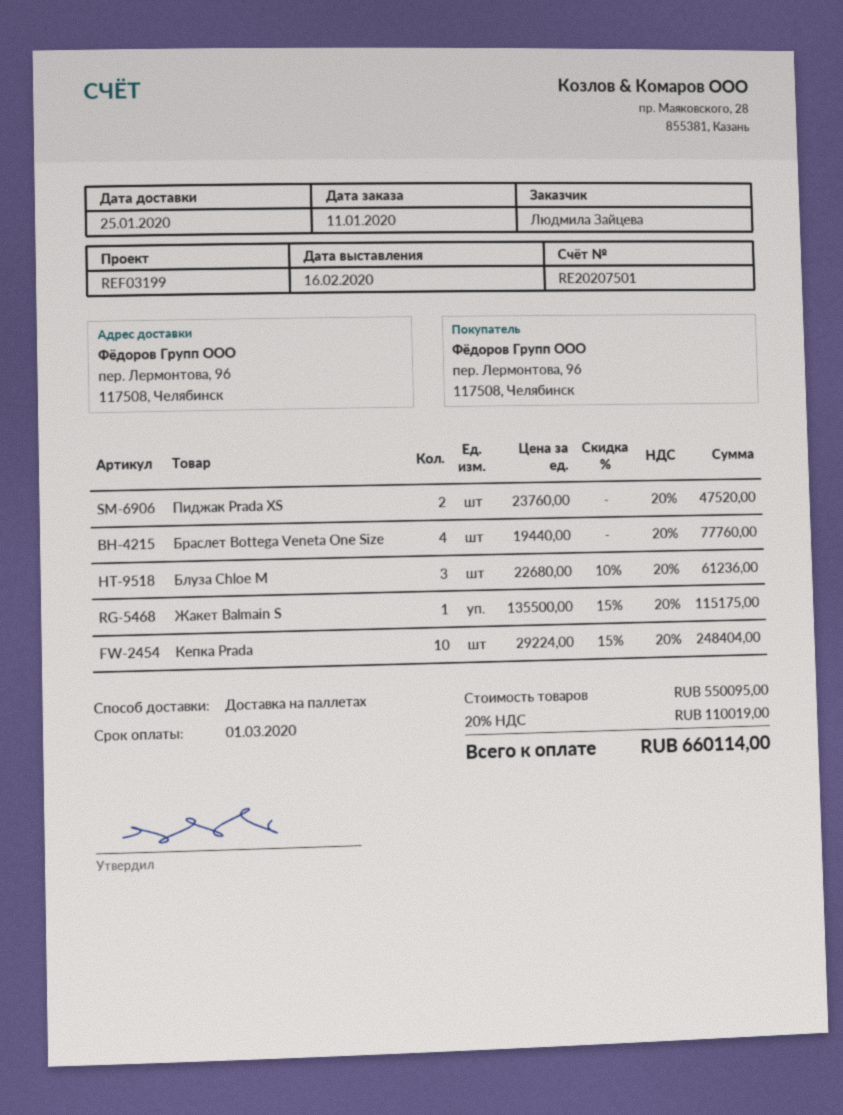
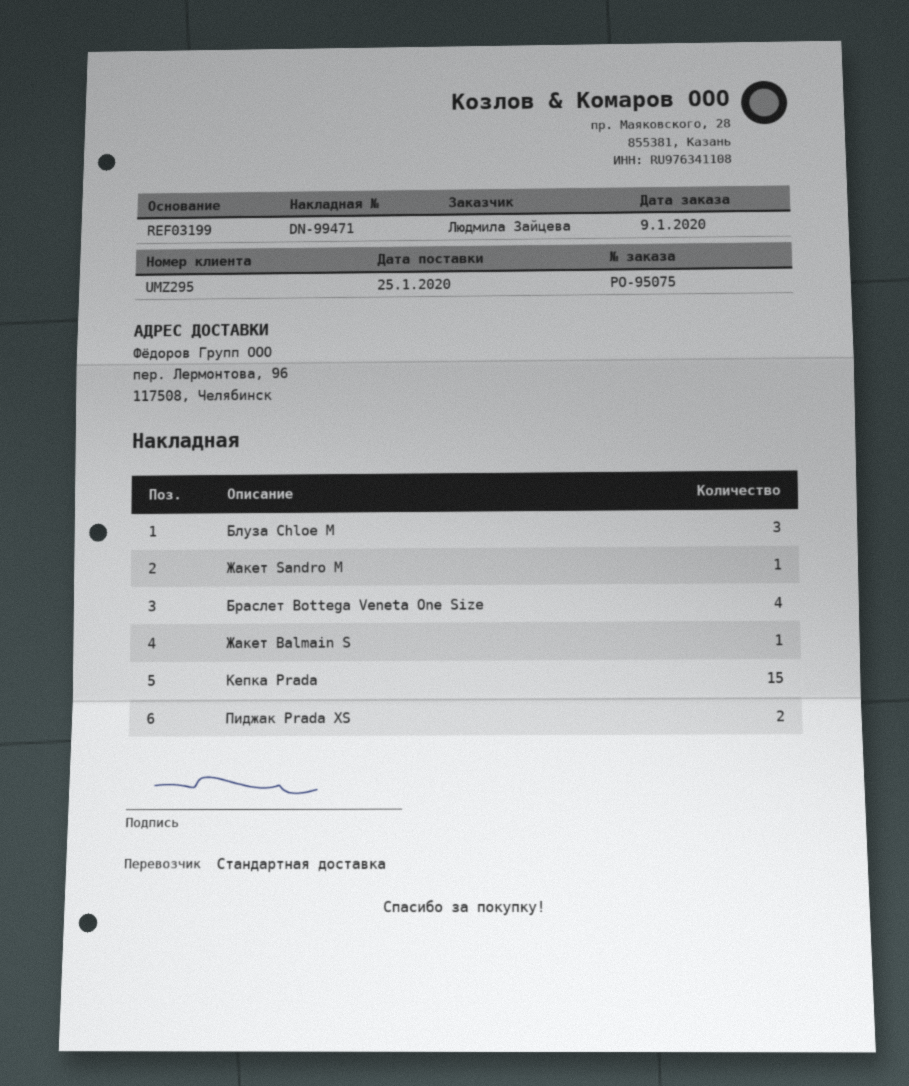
order date: 2020-01-11 -> 2020-01-09
shipping method: pallet freight -> standard
Кепка Prada: 10 -> 15
Жакет Sandro M: none -> 1

